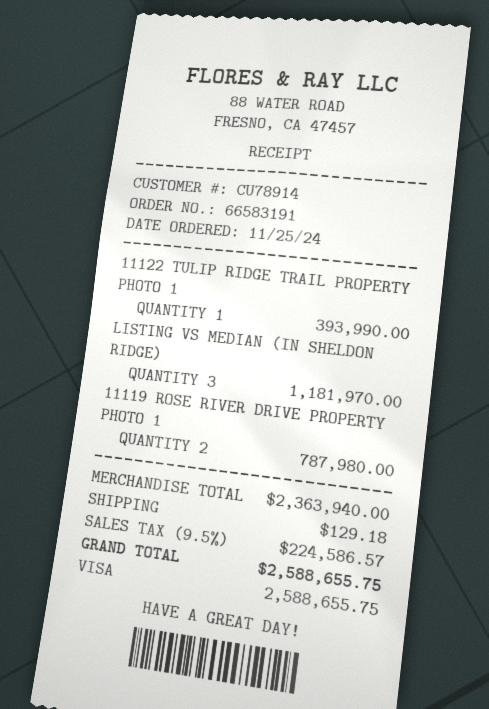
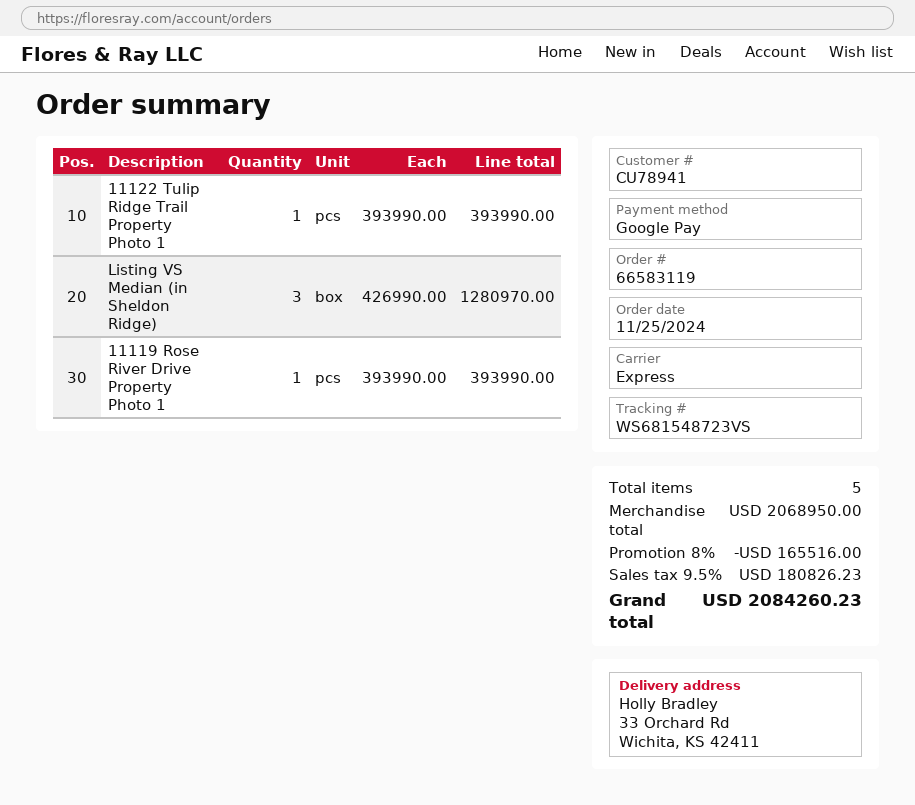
order number: 66583191 -> 66583119
customer number: CU78914 -> CU78941
payment method: Visa -> Google Pay
LISTING VS MEDIAN (IN SHELDON RIDGE): 3 for 1181970.00 -> 3 for 1280970.00
11119 ROSE RIVER DRIVE PROPERTY PHOTO 1: 2 for 787980.00 -> 1 for 393990.00
subtotal: 2363940.00 -> 2068950.00
discount: none -> 8% = 165516.00
shipping: 129.18 -> none
tax: 9.5% = 224586.57 -> 9.5% = 180826.23
total: 2588655.75 -> 2084260.23

